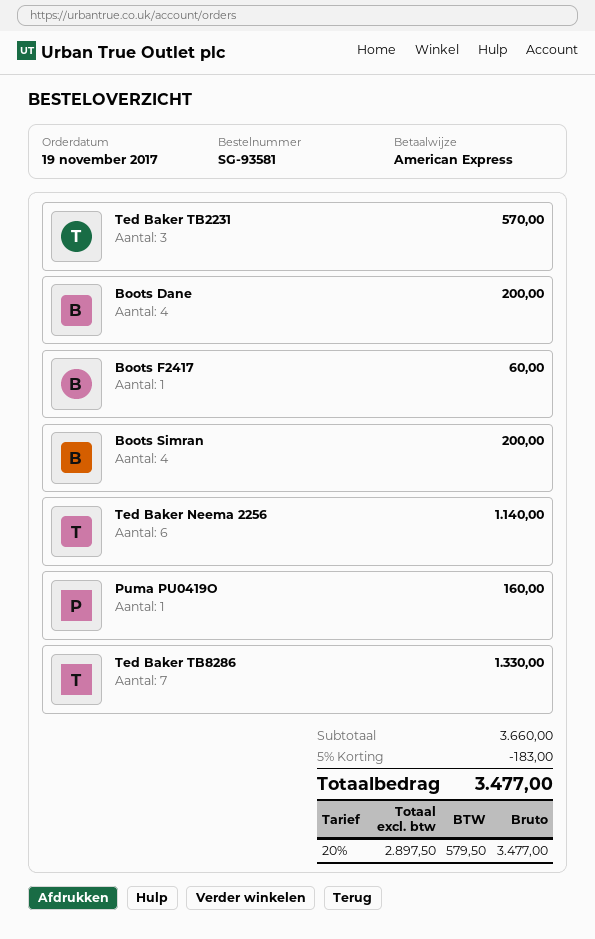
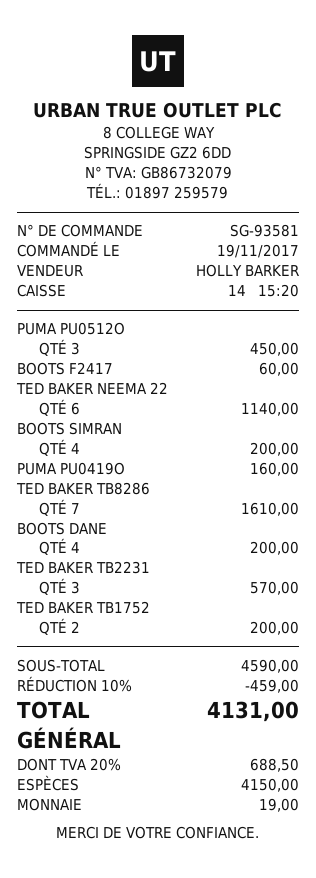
payment method: American Express -> cash
Ted Baker TB8286: 7 for 1330.00 -> 7 for 1610.00
PUMA PU0512O: none -> 3 for 450.00
TED BAKER TB1752: none -> 2 for 200.00
subtotal: 3660.00 -> 4590.00
discount: 5% = 183.00 -> 10% = 459.00
tax: 20% = 579.50 -> 20% = 688.50
total: 3477.00 -> 4131.00

